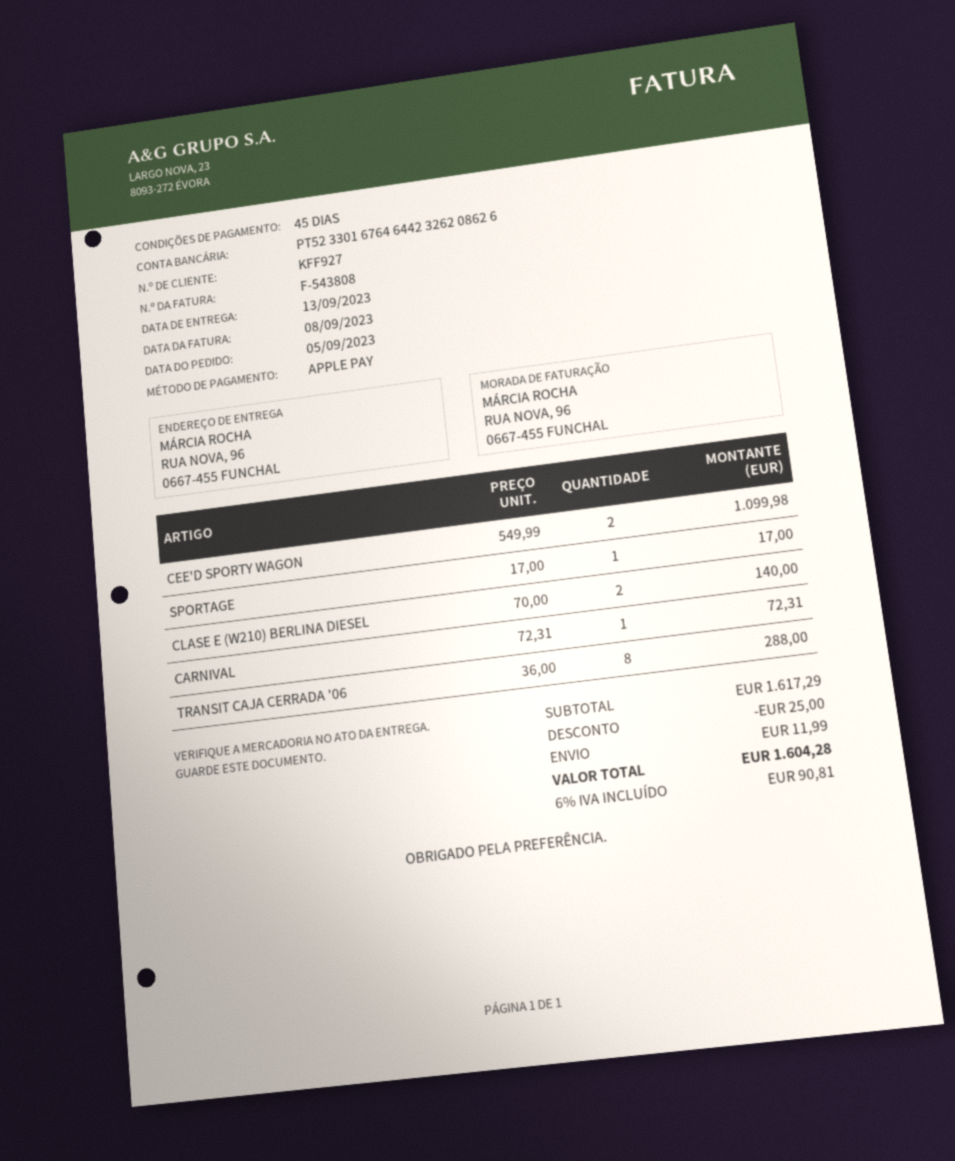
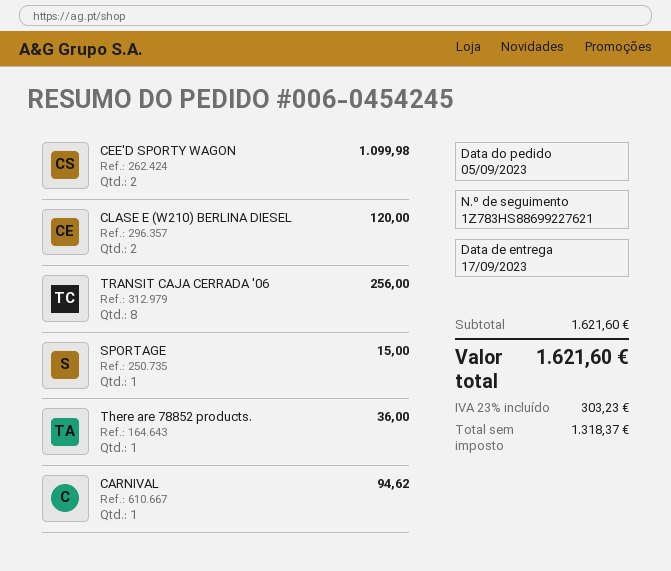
delivery date: 2023-09-13 -> 2023-09-17
SPORTAGE: 1 for 17.00 -> 1 for 15.00
CLASE E (W210) BERLINA DIESEL: 2 for 140.00 -> 2 for 120.00
CARNIVAL: 1 for 72.31 -> 1 for 94.62
TRANSIT CAJA CERRADA '06: 8 for 288.00 -> 8 for 256.00
There are 78852 products.: none -> 1 for 36.00
subtotal: 1617.29 -> 1621.60
discount: 25.00 -> none
shipping: 11.99 -> none
tax: 6% = 90.81 -> 23% = 303.23
total: 1604.28 -> 1621.60

